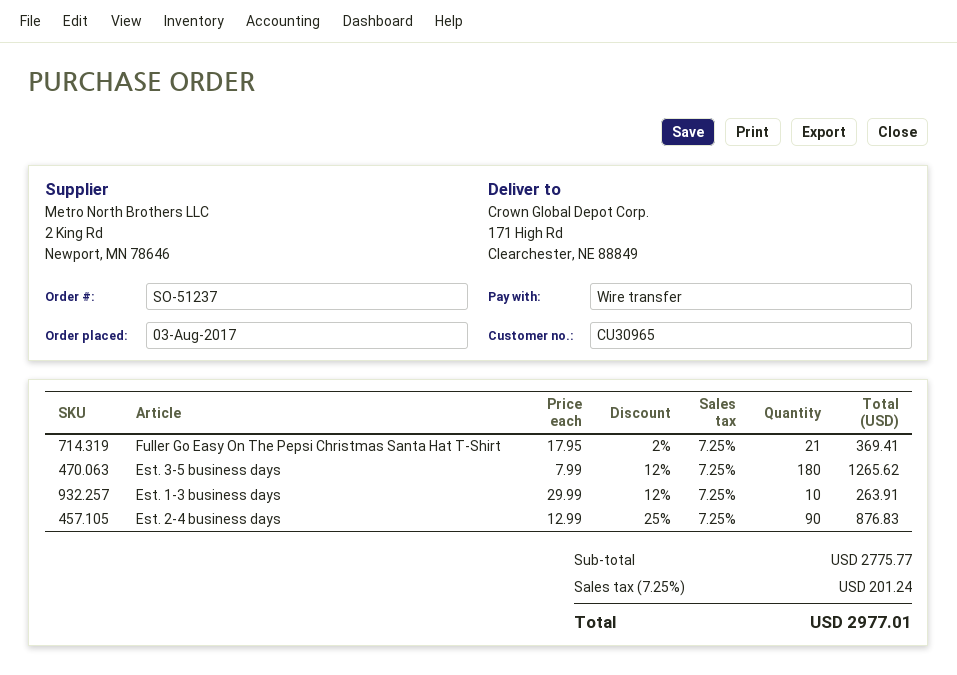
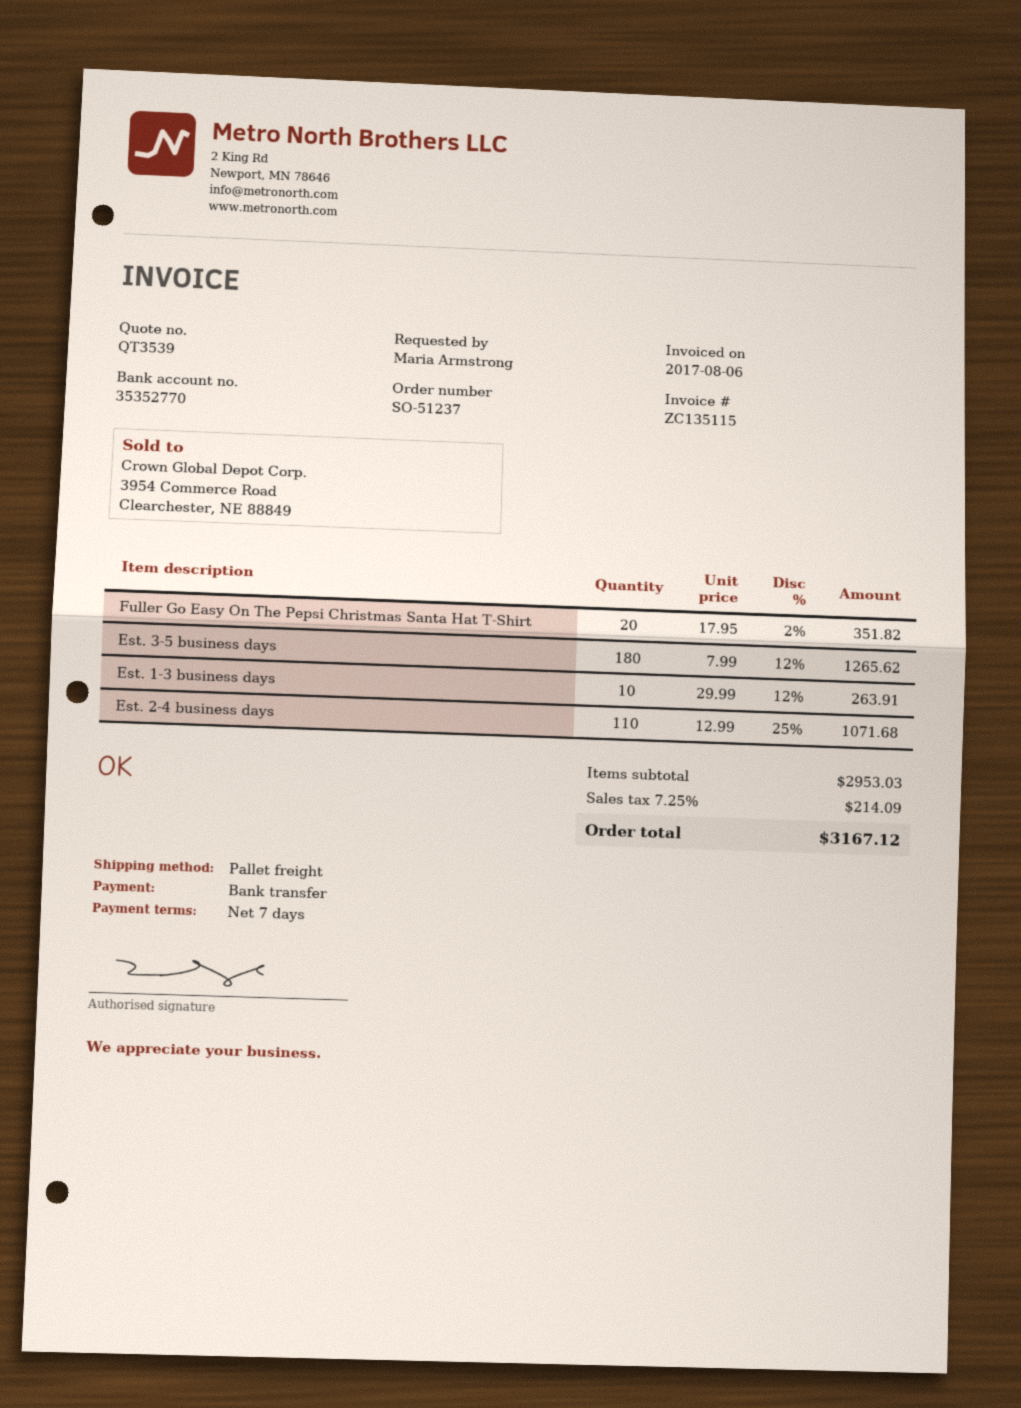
Fuller Go Easy On The Pepsi Christmas Santa Hat T-Shirt: 21 x 17.95 - 2% = 369.41 -> 20 x 17.95 - 2% = 351.82
Est. 2-4 business days: 90 x 12.99 - 25% = 876.83 -> 110 x 12.99 - 25% = 1071.68
subtotal: 2775.77 -> 2953.03
tax: 7.25% = 201.24 -> 7.25% = 214.09
total: 2977.01 -> 3167.12

